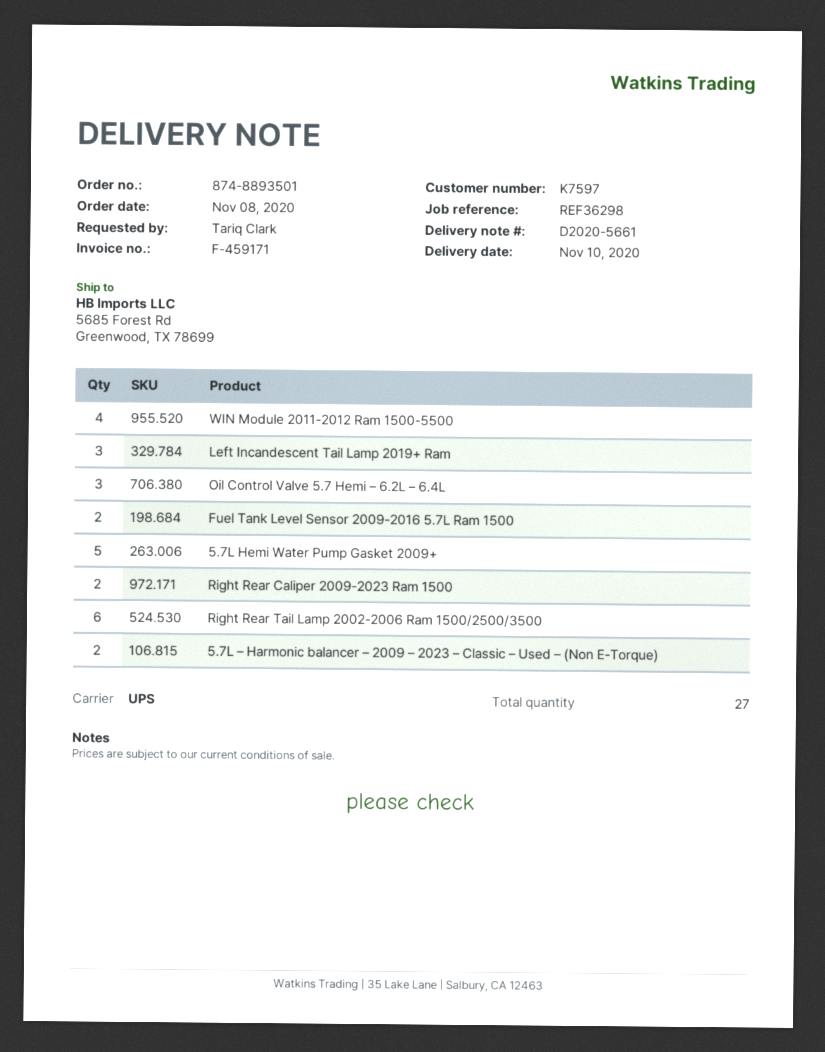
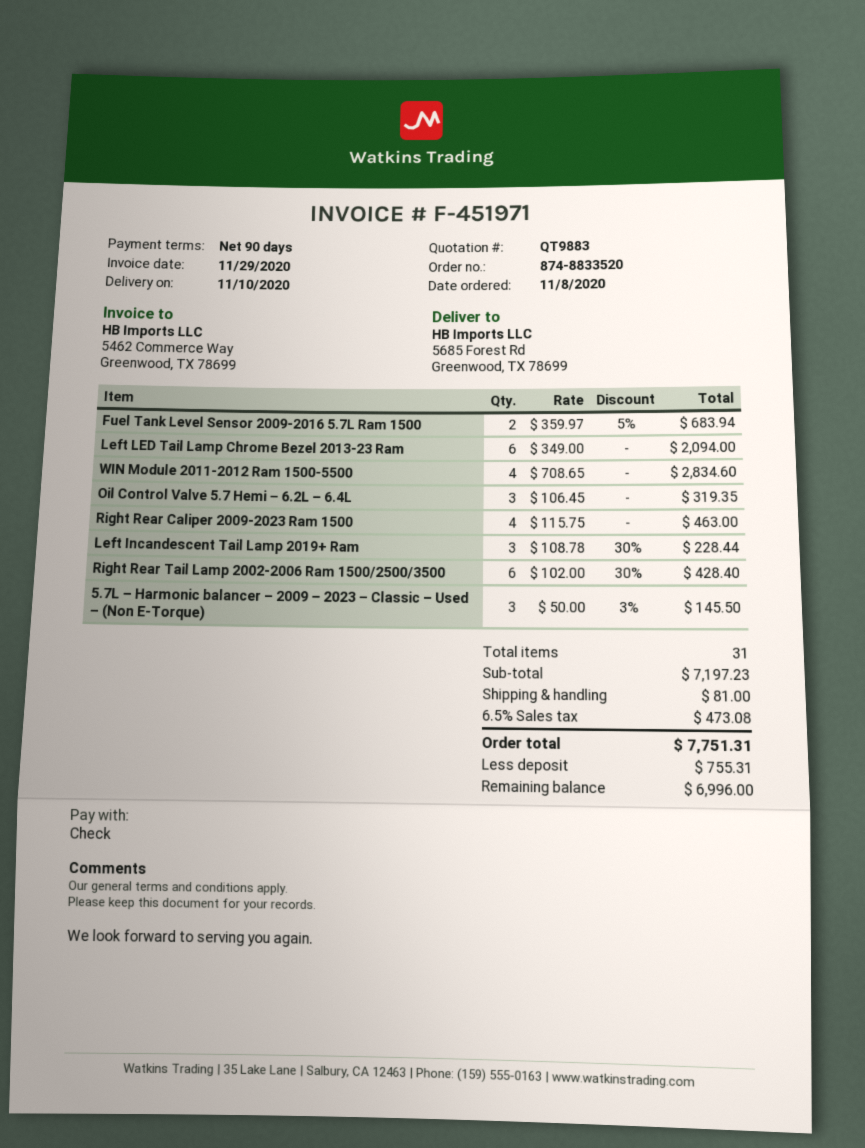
order number: 874-8893501 -> 874-8833520
invoice number: F-459171 -> F-451971
5.7L Hemi Water Pump Gasket 2009+: 5 -> none
Right Rear Caliper 2009-2023 Ram 1500: 2 -> 4
5.7L – Harmonic balancer – 2009 – 2023 – Classic – Used – (Non E-Torque): 2 -> 3
Left LED Tail Lamp Chrome Bezel 2013-23 Ram: none -> 6
total quantity: 27 -> 31

